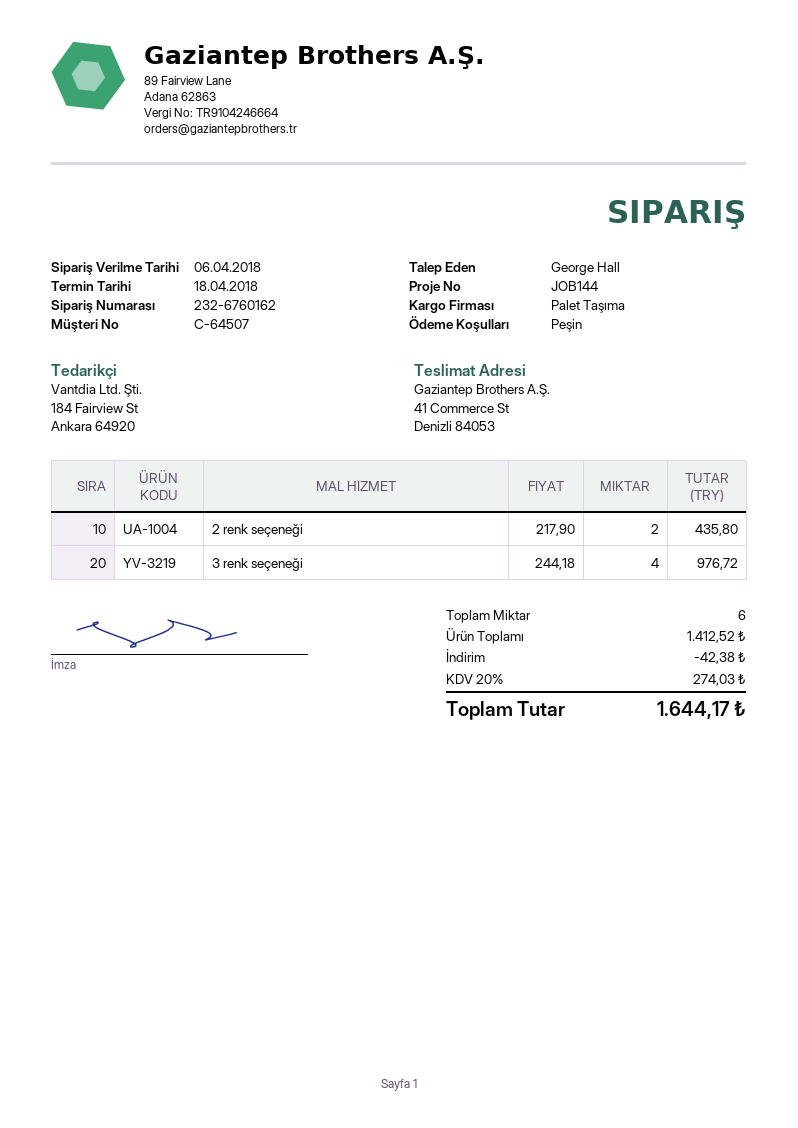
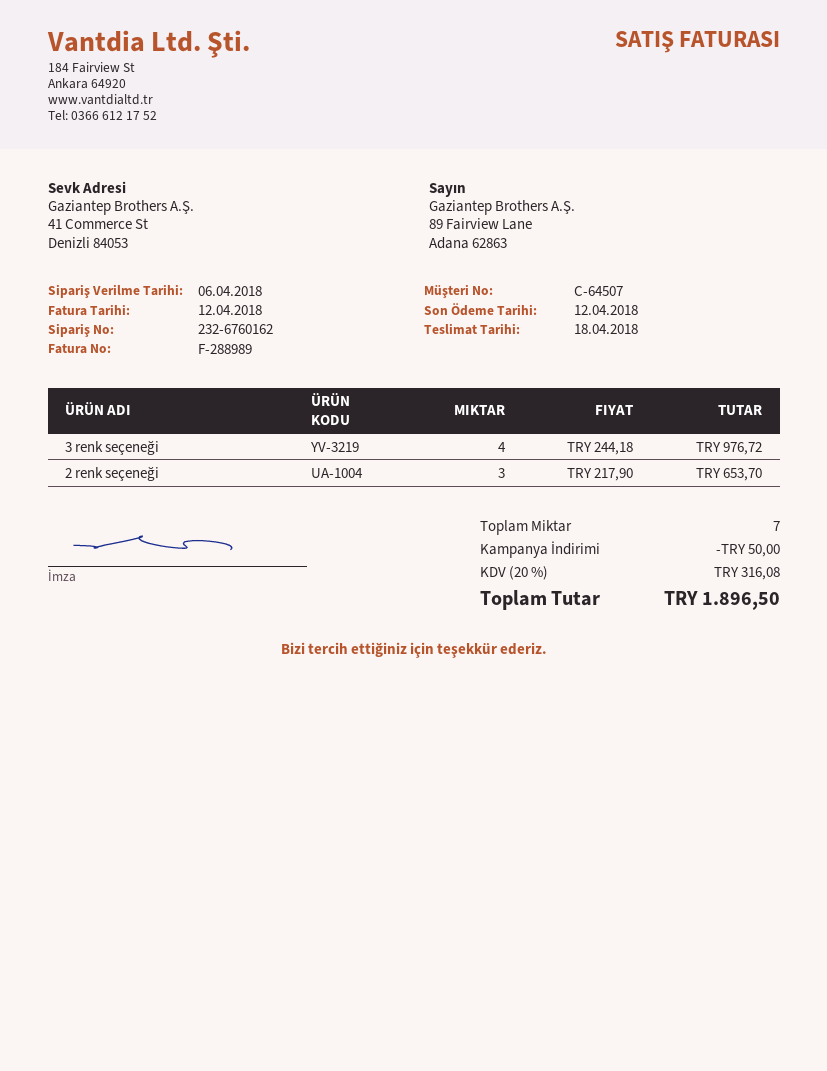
2 renk seçeneği: 2 x 217.90 = 435.80 -> 3 x 217.90 = 653.70
total quantity: 6 -> 7
discount: 42.38 -> 50.00
tax: 20% = 274.03 -> 20% = 316.08
total: 1644.17 -> 1896.50

